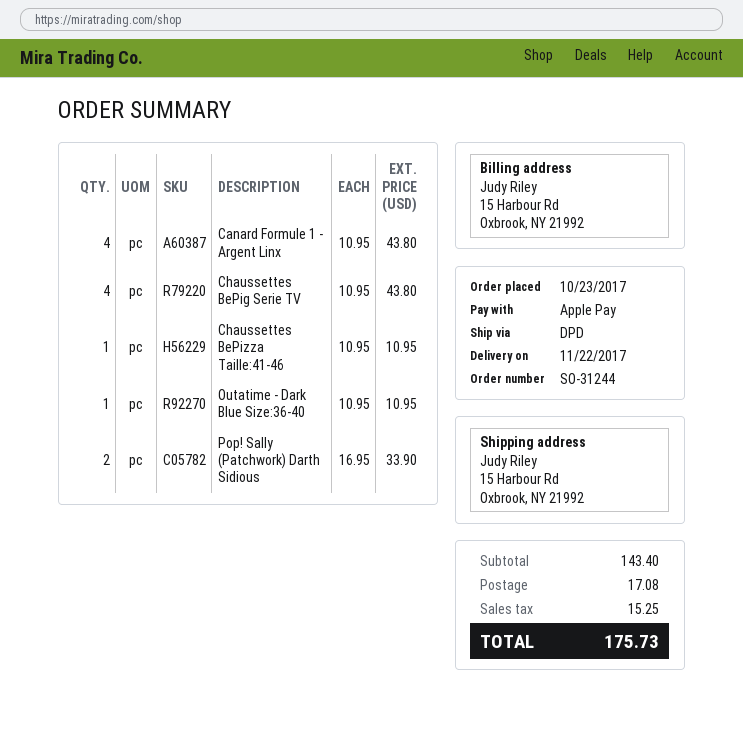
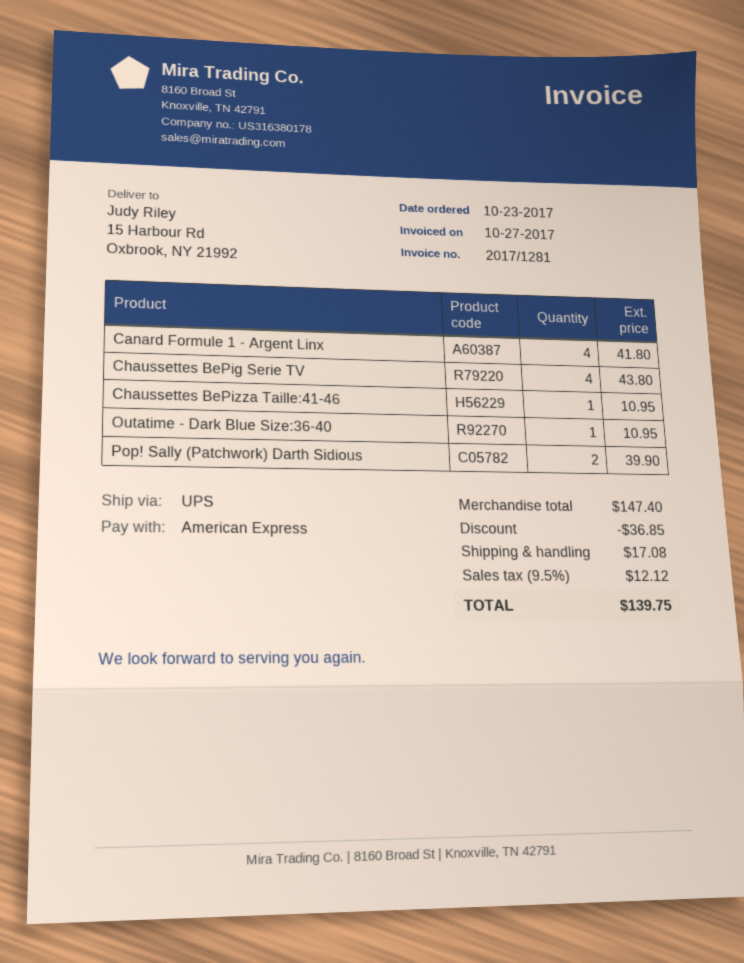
payment method: Apple Pay -> American Express
shipping method: DPD -> UPS
Canard Formule 1 - Argent Linx: 4 for 43.80 -> 4 for 41.80
Pop! Sally (Patchwork) Darth Sidious: 2 for 33.90 -> 2 for 39.90
subtotal: 143.40 -> 147.40
discount: none -> 36.85
tax: 15.25 -> 12.12
total: 175.73 -> 139.75

